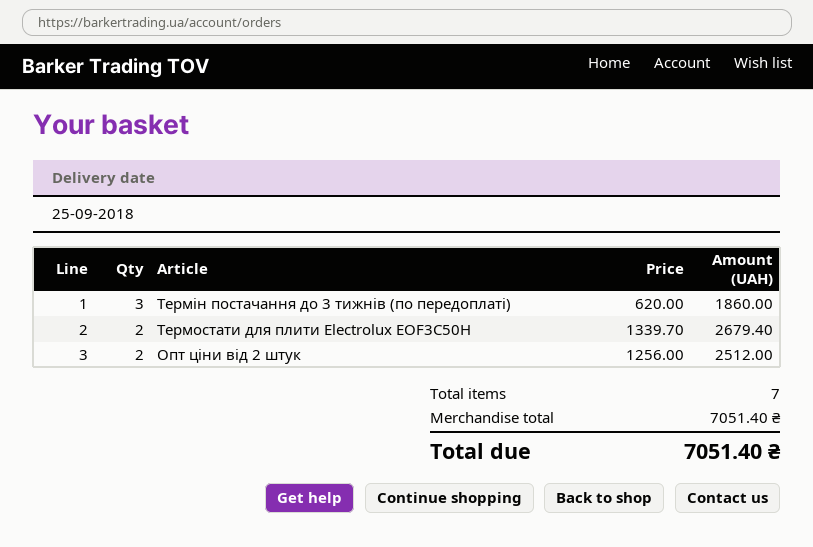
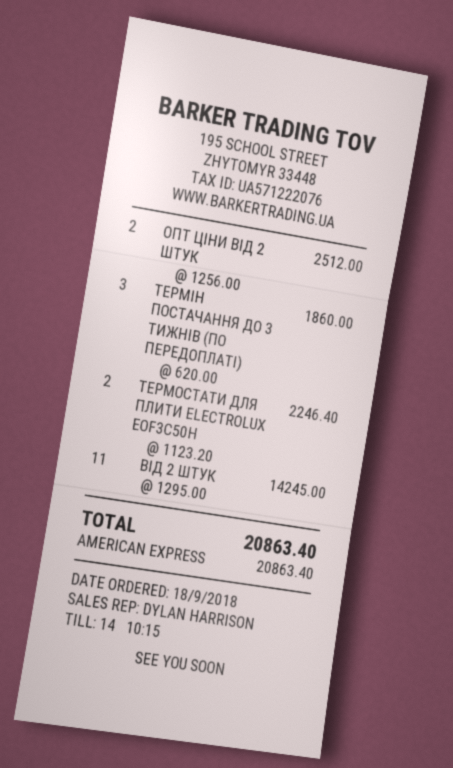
Термостати для плити Electrolux EOF3C50H: 2 x 1339.70 = 2679.40 -> 2 x 1123.20 = 2246.40
ВІД 2 ШТУК: none -> 11 x 1295.00 = 14245.00
total: 7051.40 -> 20863.40

